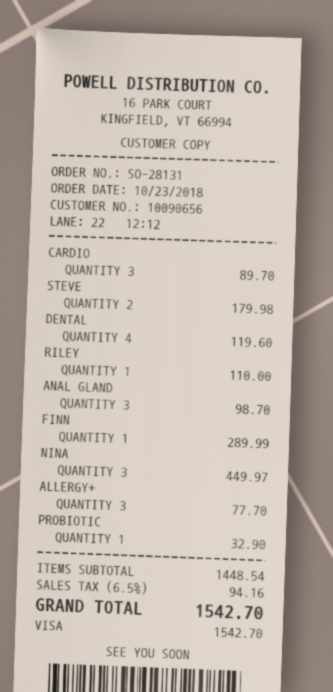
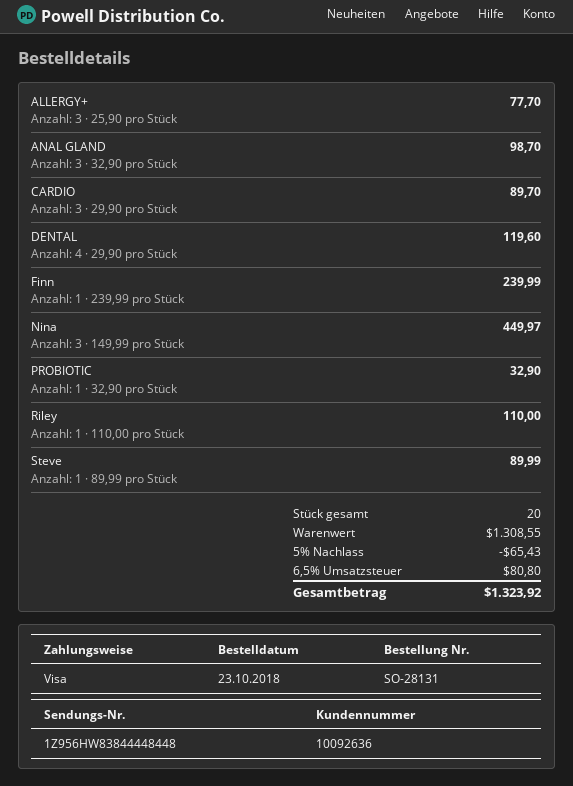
customer number: 10090656 -> 10092636
STEVE: 2 for 179.98 -> 1 for 89.99
FINN: 1 for 289.99 -> 1 for 239.99
subtotal: 1448.54 -> 1308.55
discount: none -> 5% = 65.43
tax: 6.5% = 94.16 -> 6.5% = 80.80
total: 1542.70 -> 1323.92

